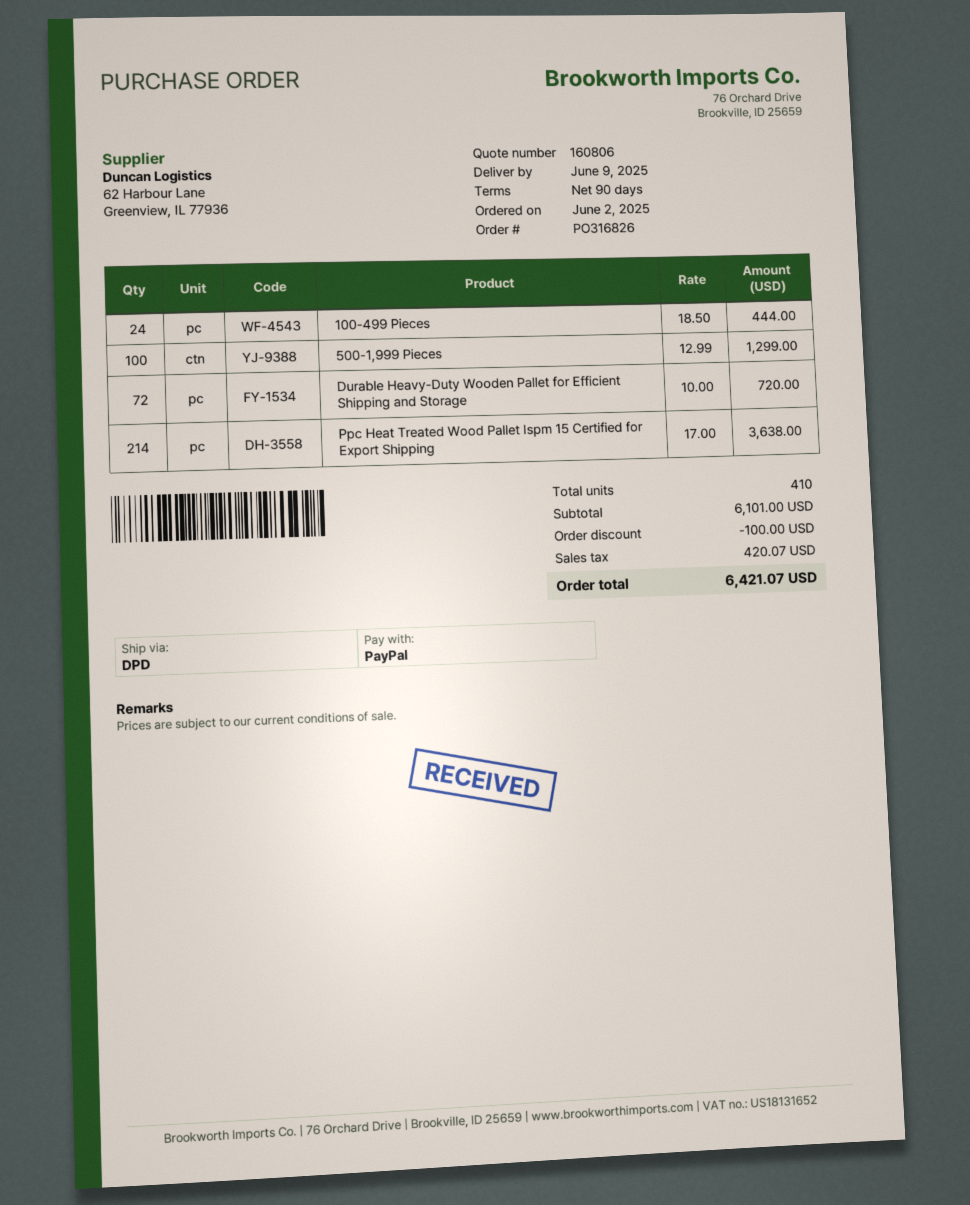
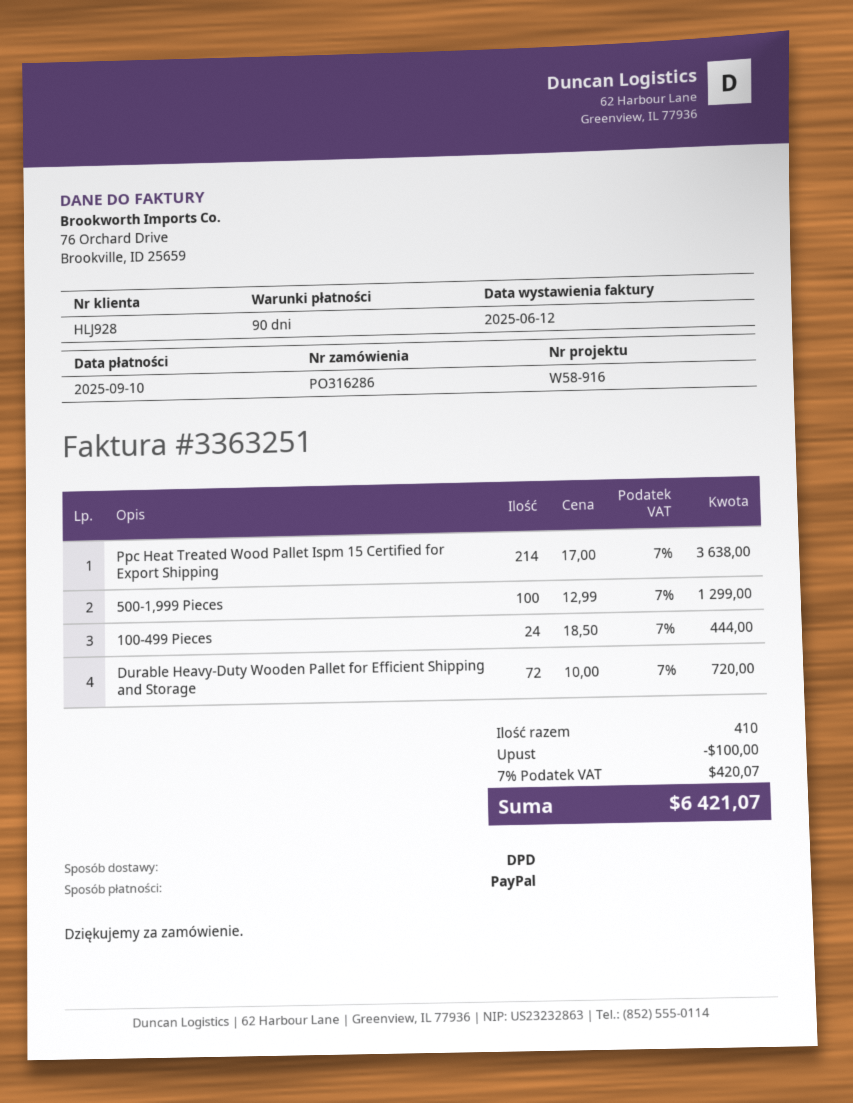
order number: PO316826 -> PO316286

